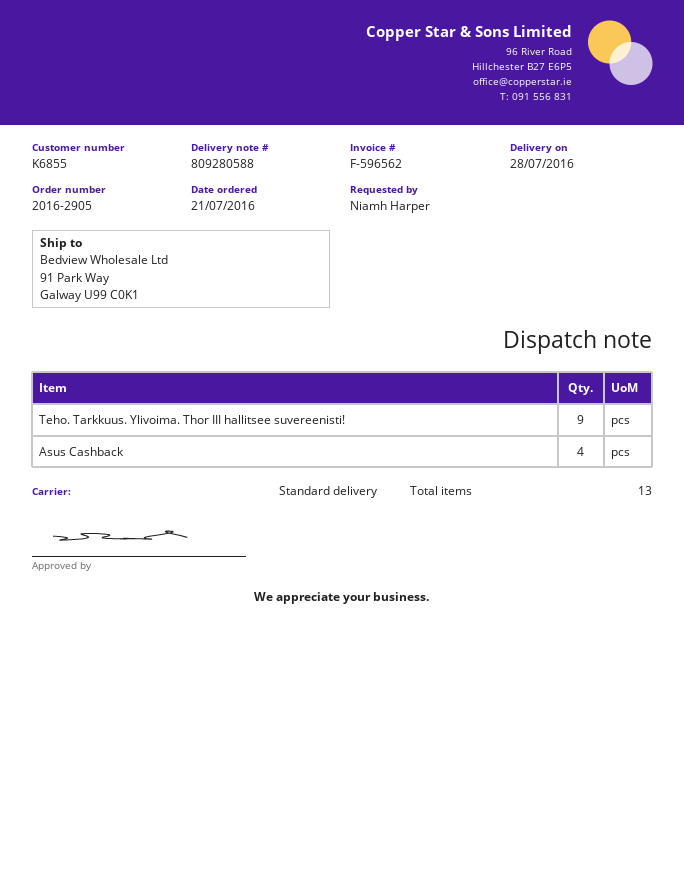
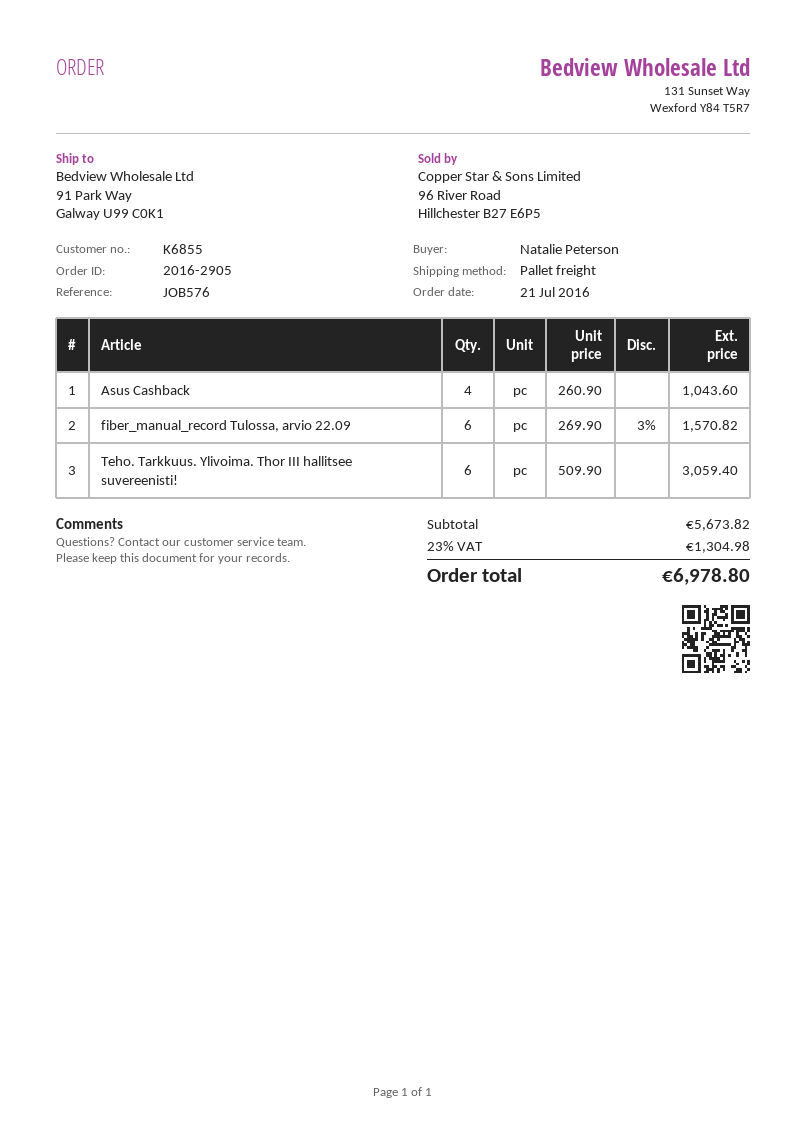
ordered by: Niamh Harper -> Natalie Peterson
shipping method: standard -> pallet freight
Teho. Tarkkuus. Ylivoima. Thor III hallitsee suvereenisti!: 9 -> 6
fiber_manual_record Tulossa, arvio 22.09: none -> 6

